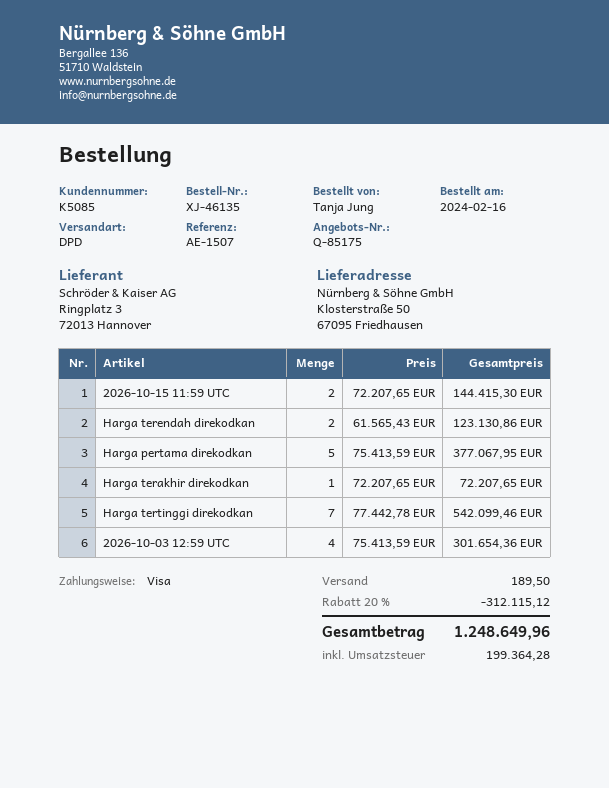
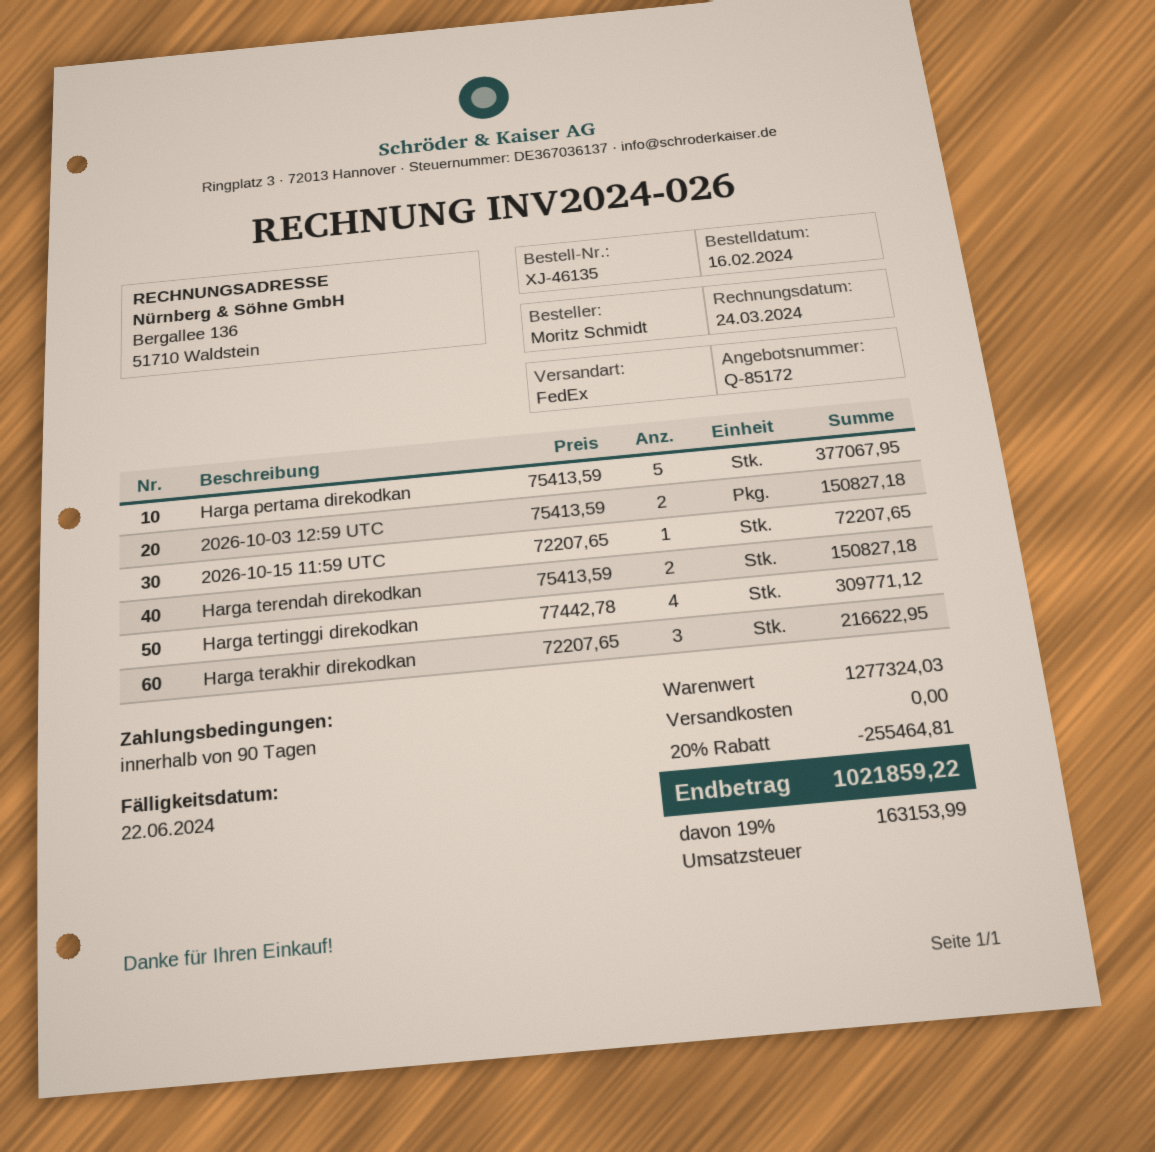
quote number: Q-85175 -> Q-85172
ordered by: Tanja Jung -> Moritz Schmidt
shipping method: DPD -> FedEx
2026-10-15 11:59 UTC: 2 x 72207.65 = 144415.30 -> 1 x 72207.65 = 72207.65
Harga terendah direkodkan: 2 x 61565.43 = 123130.86 -> 2 x 75413.59 = 150827.18
Harga terakhir direkodkan: 1 x 72207.65 = 72207.65 -> 3 x 72207.65 = 216622.95
Harga tertinggi direkodkan: 7 x 77442.78 = 542099.46 -> 4 x 77442.78 = 309771.12
2026-10-03 12:59 UTC: 4 x 75413.59 = 301654.36 -> 2 x 75413.59 = 150827.18
discount: 20% = 312115.12 -> 20% = 255464.81
shipping: 189.50 -> 0.00
tax: 199364.28 -> 163153.99
total: 1248649.96 -> 1021859.22

